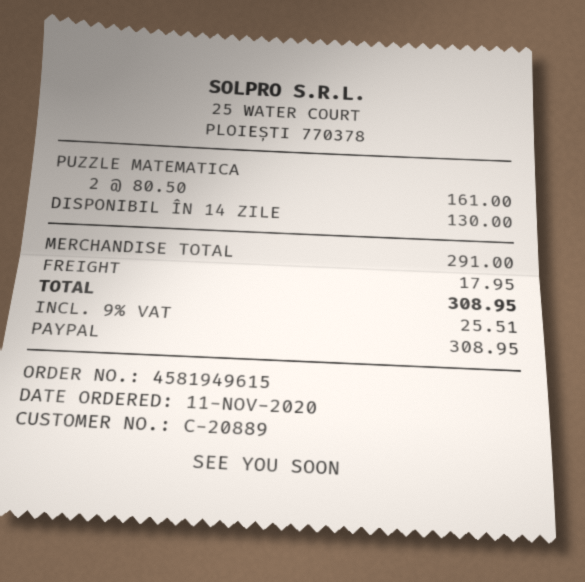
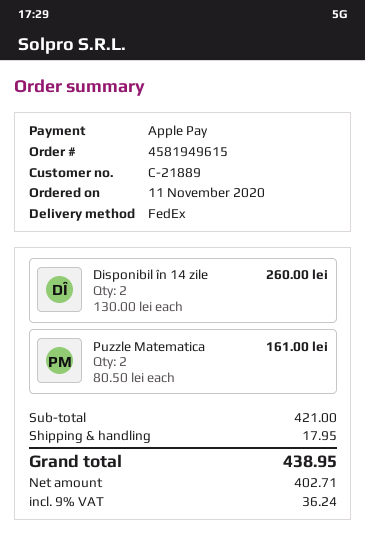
customer number: C-20889 -> C-21889
payment method: PayPal -> Apple Pay
DISPONIBIL ÎN 14 ZILE: 1 x 130.00 = 130.00 -> 2 x 130.00 = 260.00
subtotal: 291.00 -> 421.00
tax: 9% = 25.51 -> 9% = 36.24
total: 308.95 -> 438.95

